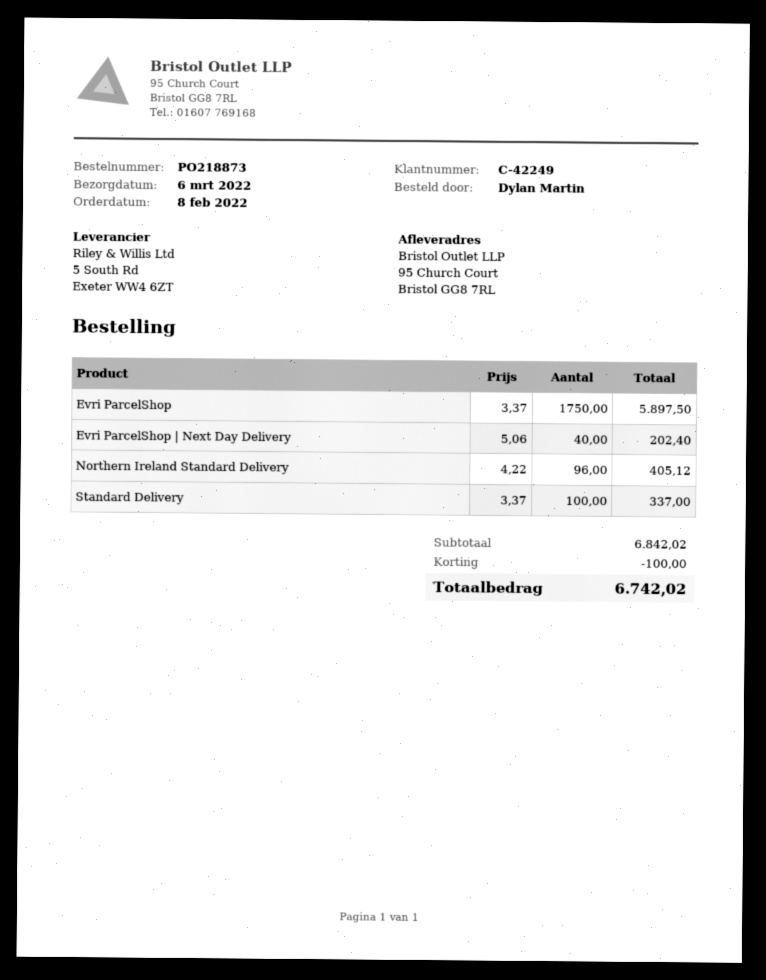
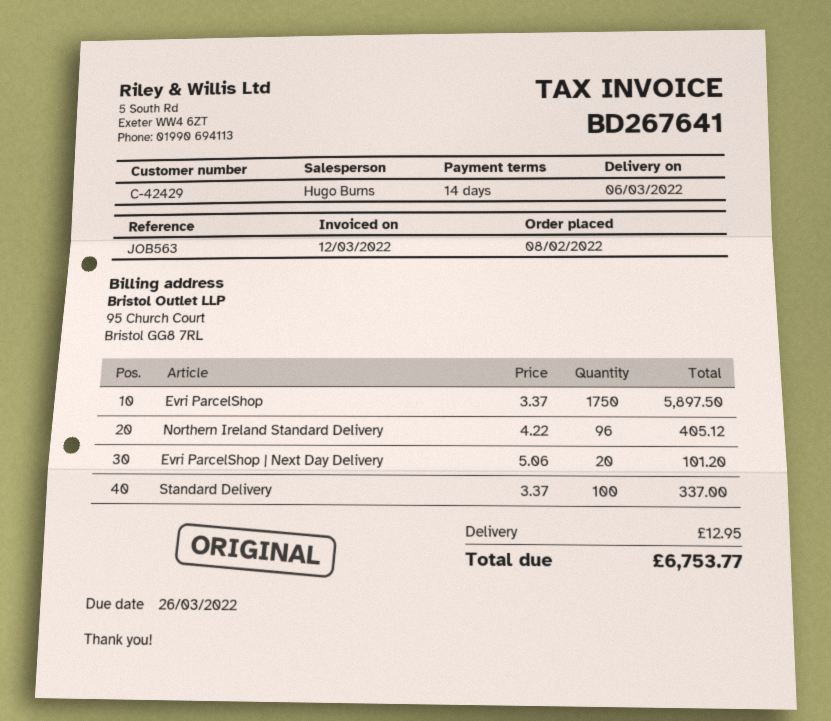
customer number: C-42249 -> C-42429
Evri ParcelShop | Next Day Delivery: 40 x 5.06 = 202.40 -> 20 x 5.06 = 101.20
discount: 100.00 -> none
shipping: none -> 12.95
total: 6742.02 -> 6753.77

